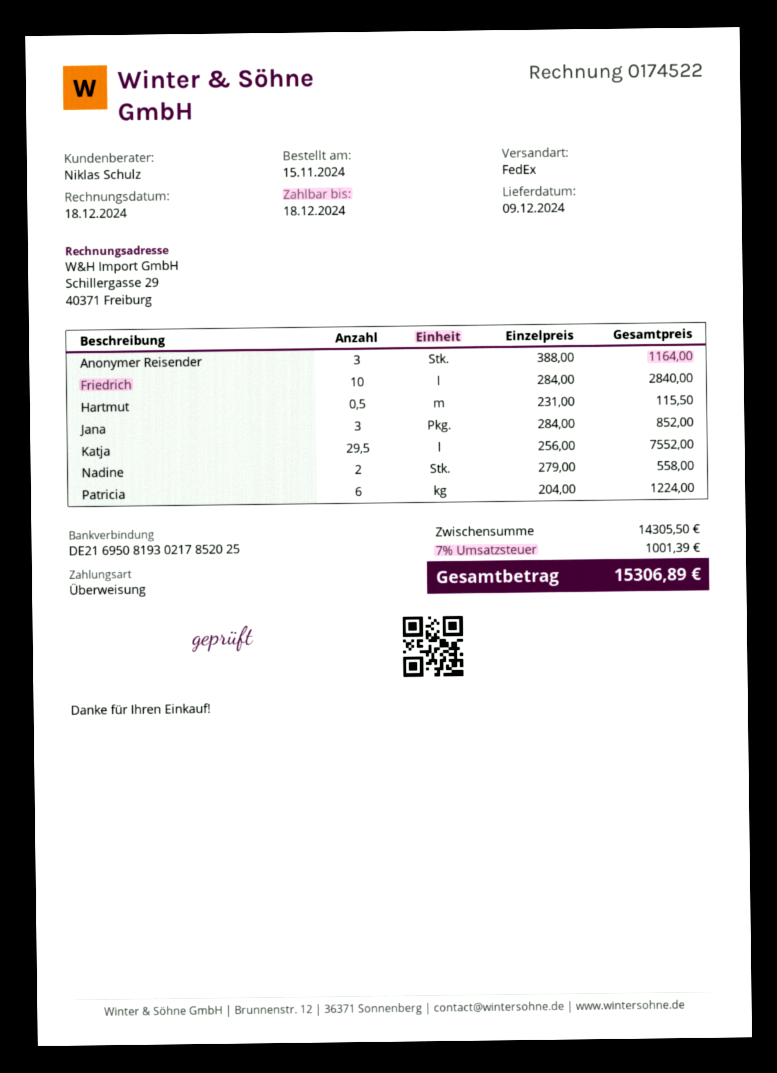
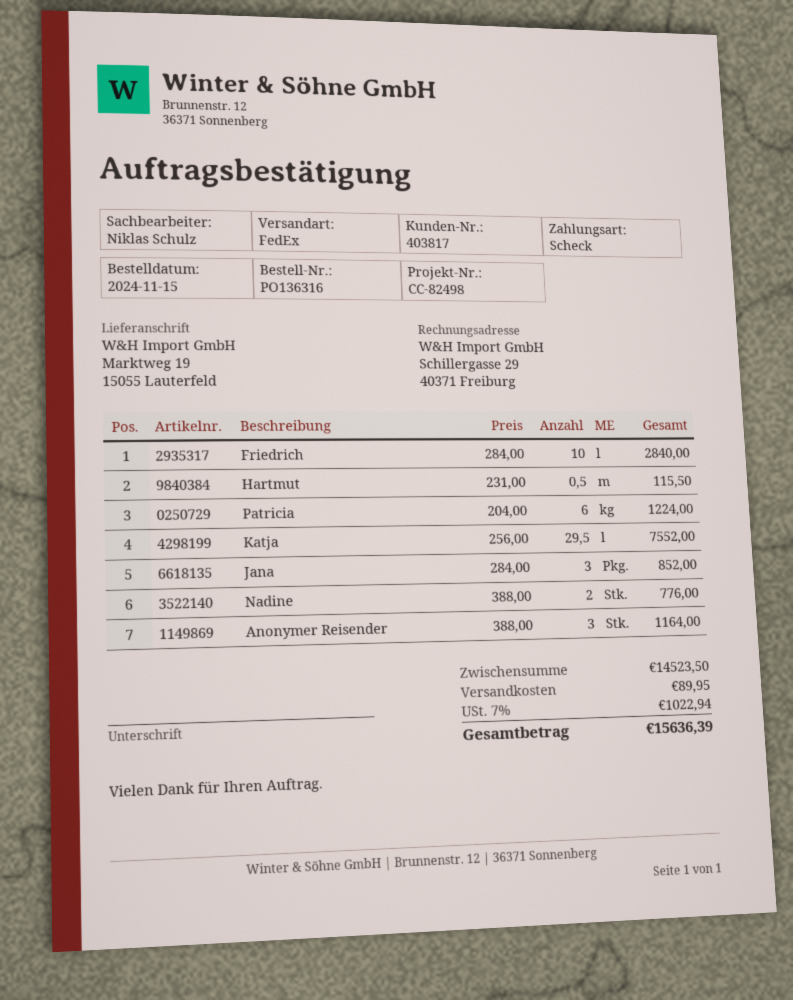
payment method: bank transfer -> cheque
Nadine: 2 x 279.00 = 558.00 -> 2 x 388.00 = 776.00
subtotal: 14305.50 -> 14523.50
shipping: none -> 89.95
tax: 7% = 1001.39 -> 7% = 1022.94
total: 15306.89 -> 15636.39

